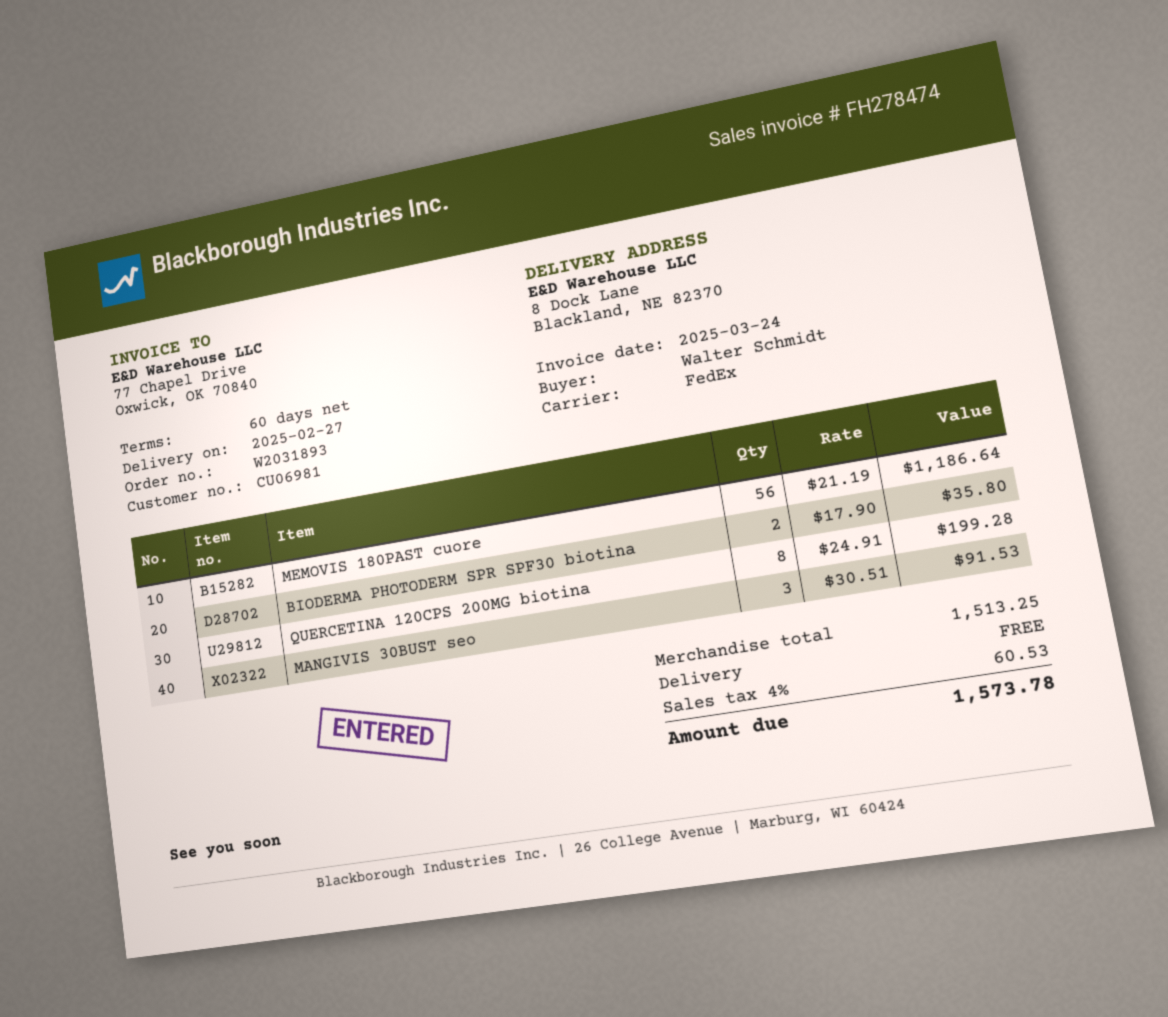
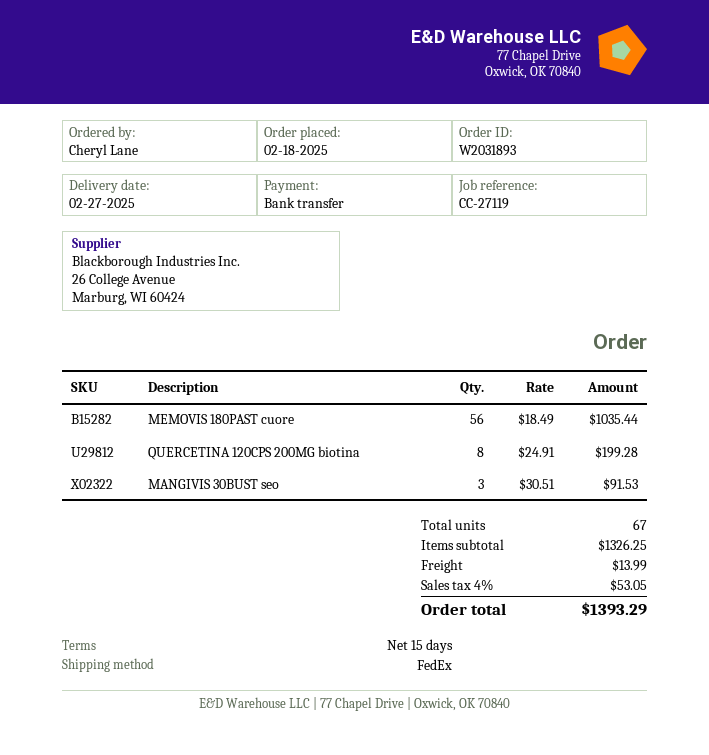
payment terms: 60 days -> 15 days
ordered by: Walter Schmidt -> Cheryl Lane
MEMOVIS 180PAST cuore: 56 x 21.19 = 1186.64 -> 56 x 18.49 = 1035.44
BIODERMA PHOTODERM SPR SPF30 biotina: 2 x 17.90 = 35.80 -> none
subtotal: 1513.25 -> 1326.25
shipping: 0.00 -> 13.99
tax: 4% = 60.53 -> 4% = 53.05
total: 1573.78 -> 1393.29

